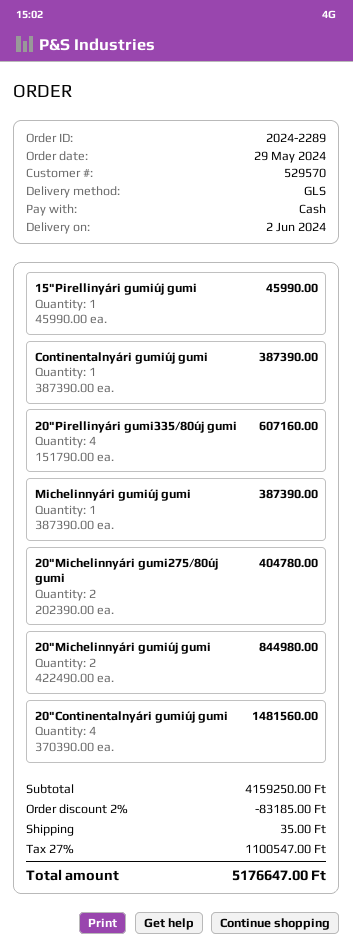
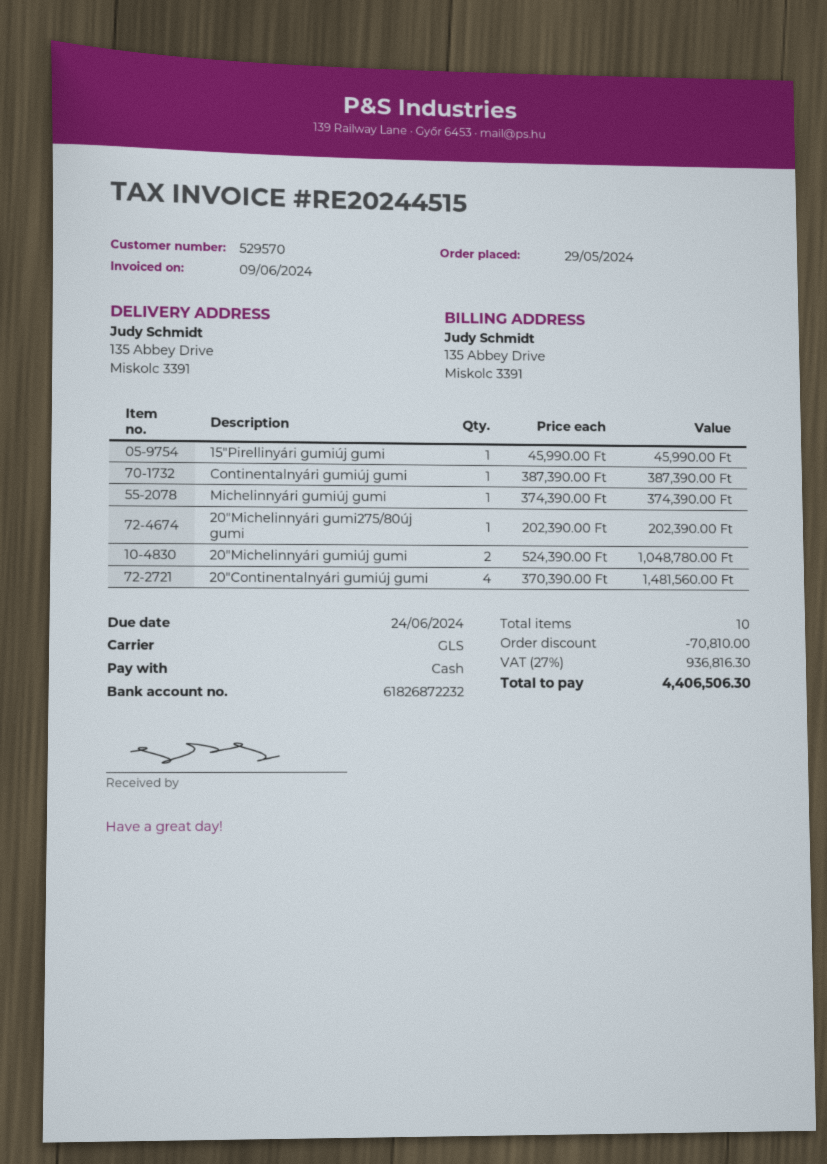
20"Pirellinyári gumi335/80új gumi: 4 x 151790.00 = 607160.00 -> none
Michelinnyári gumiúj gumi: 1 x 387390.00 = 387390.00 -> 1 x 374390.00 = 374390.00
20"Michelinnyári gumi275/80új gumi: 2 x 202390.00 = 404780.00 -> 1 x 202390.00 = 202390.00
20"Michelinnyári gumiúj gumi: 2 x 422490.00 = 844980.00 -> 2 x 524390.00 = 1048780.00
discount: 83185.00 -> 70810.00
shipping: 35.00 -> none
tax: 27% = 1100547.00 -> 27% = 936816.30
total: 5176647.00 -> 4406506.30

